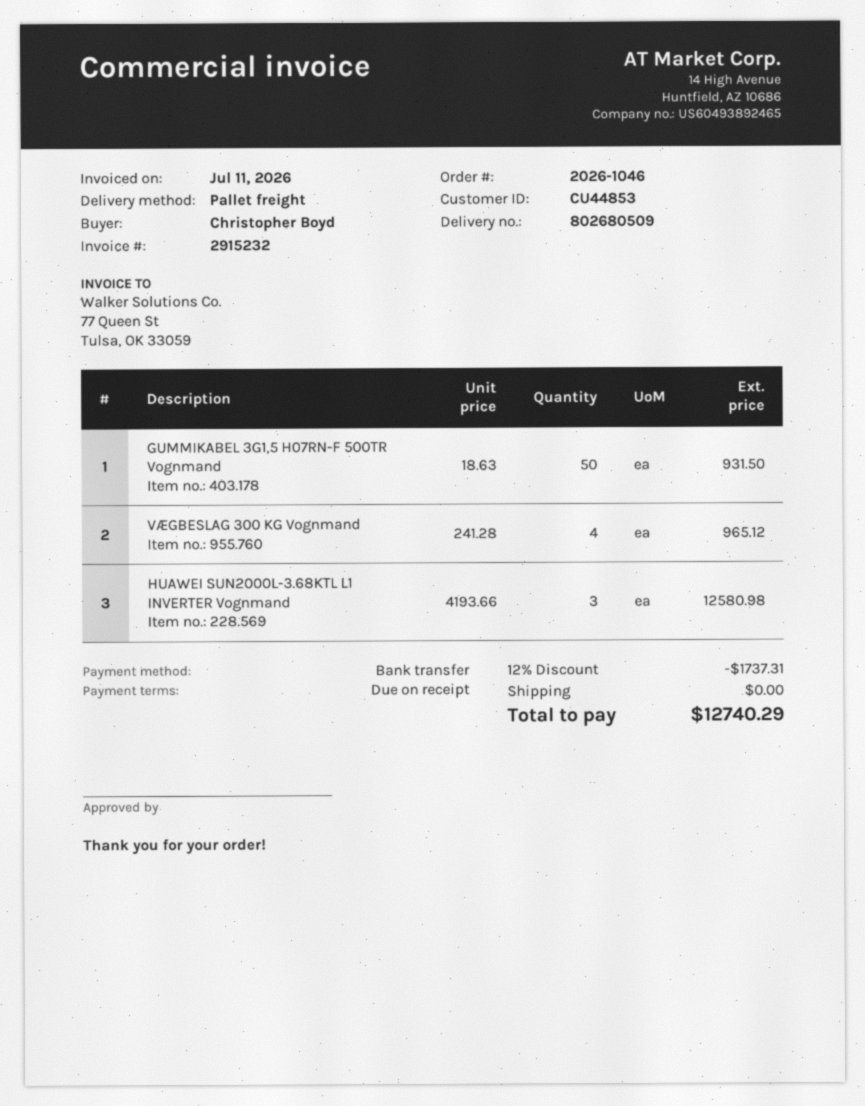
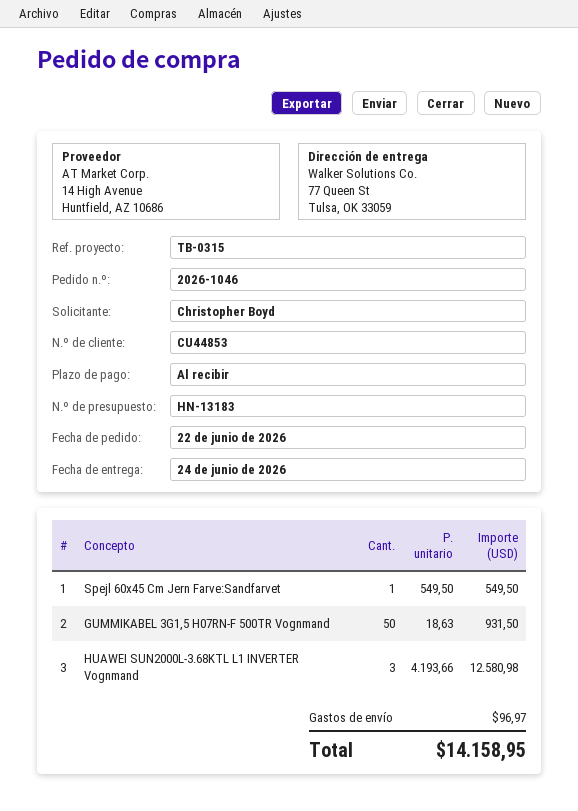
VÆGBESLAG 300 KG Vognmand: 4 x 241.28 = 965.12 -> none
Spejl 60x45 Cm Jern Farve:Sandfarvet: none -> 1 x 549.50 = 549.50
discount: 12% = 1737.31 -> none
shipping: 0.00 -> 96.97
total: 12740.29 -> 14158.95

